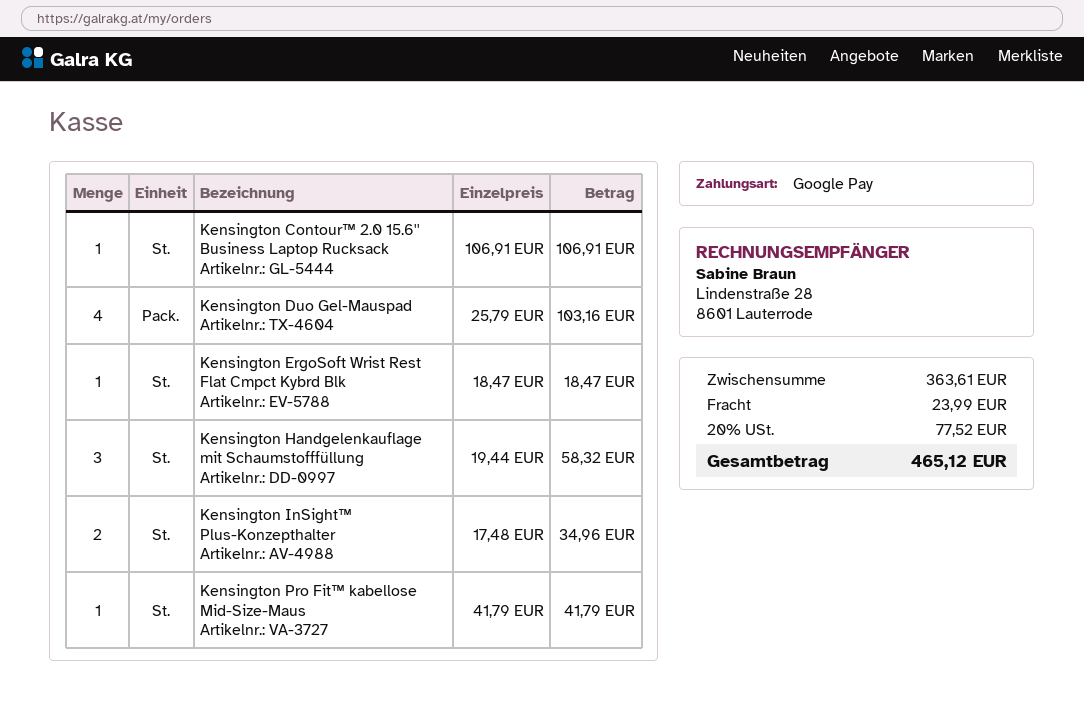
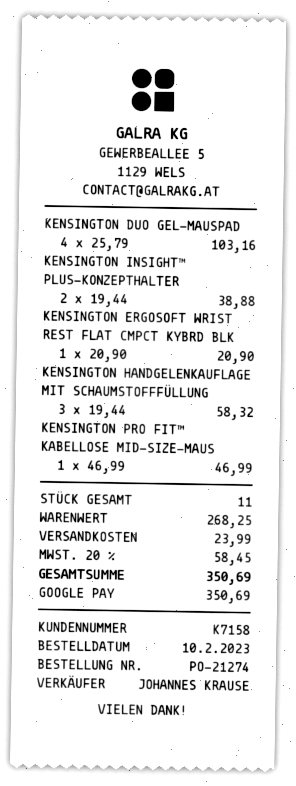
Kensington Contour™ 2.0 15.6'' Business Laptop Rucksack: 1 x 106.91 = 106.91 -> none
Kensington ErgoSoft Wrist Rest Flat Cmpct Kybrd Blk: 1 x 18.47 = 18.47 -> 1 x 20.90 = 20.90
Kensington InSight™ Plus-Konzepthalter: 2 x 17.48 = 34.96 -> 2 x 19.44 = 38.88
Kensington Pro Fit™ kabellose Mid-Size-Maus: 1 x 41.79 = 41.79 -> 1 x 46.99 = 46.99
subtotal: 363.61 -> 268.25
tax: 20% = 77.52 -> 20% = 58.45
total: 465.12 -> 350.69

